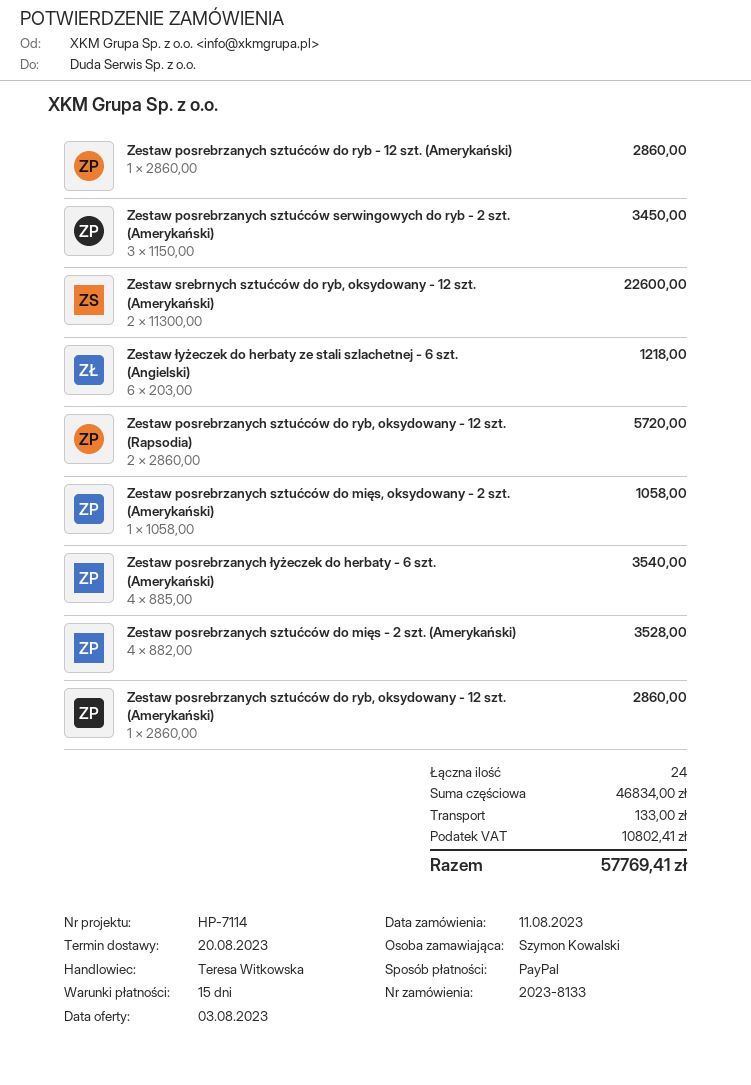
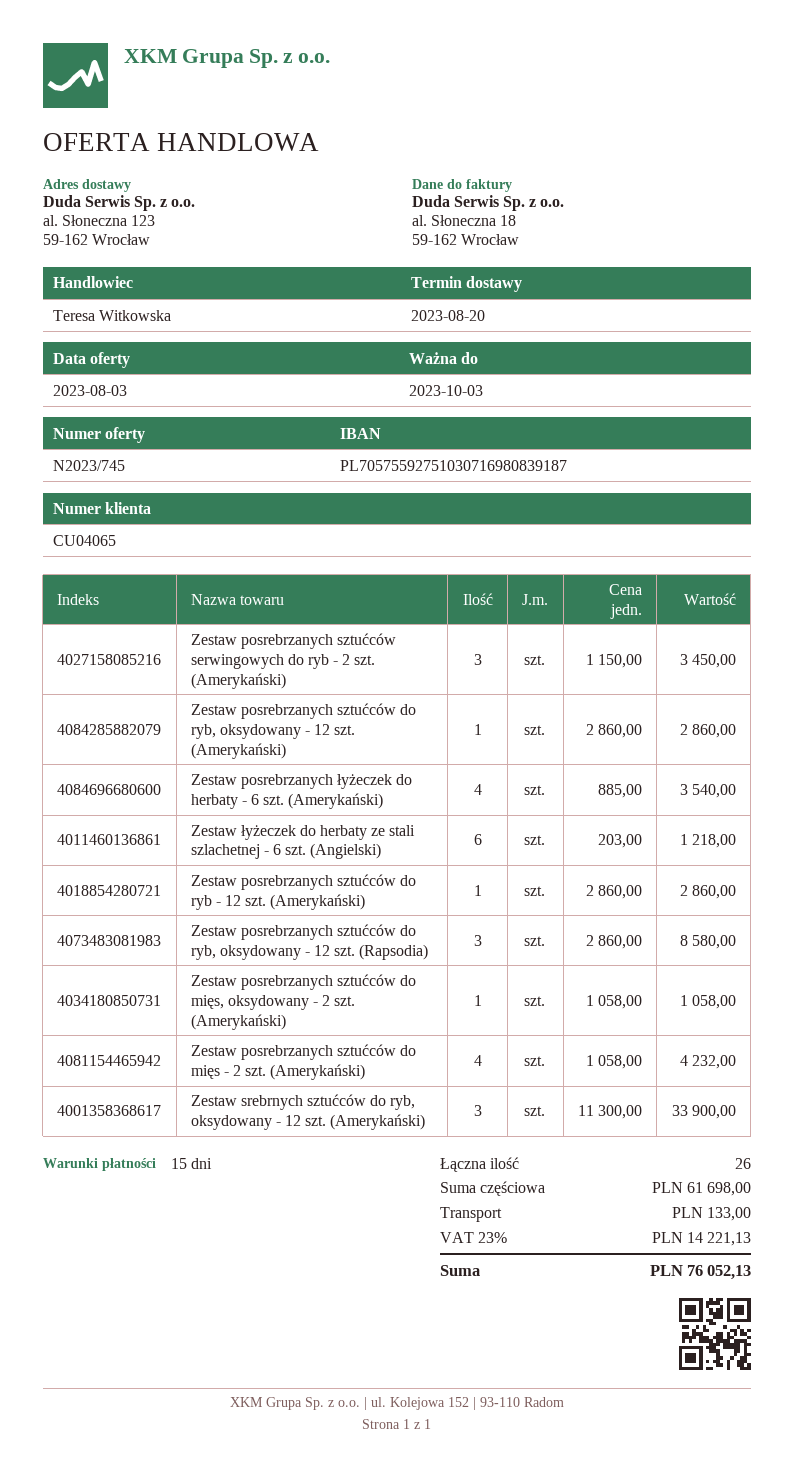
Zestaw srebrnych sztućców do ryb, oksydowany - 12 szt. (Amerykański): 2 x 11300.00 = 22600.00 -> 3 x 11300.00 = 33900.00
Zestaw posrebrzanych sztućców do ryb, oksydowany - 12 szt. (Rapsodia): 2 x 2860.00 = 5720.00 -> 3 x 2860.00 = 8580.00
Zestaw posrebrzanych sztućców do mięs - 2 szt. (Amerykański): 4 x 882.00 = 3528.00 -> 4 x 1058.00 = 4232.00
total quantity: 24 -> 26
subtotal: 46834.00 -> 61698.00
tax: 10802.41 -> 14221.13
total: 57769.41 -> 76052.13

